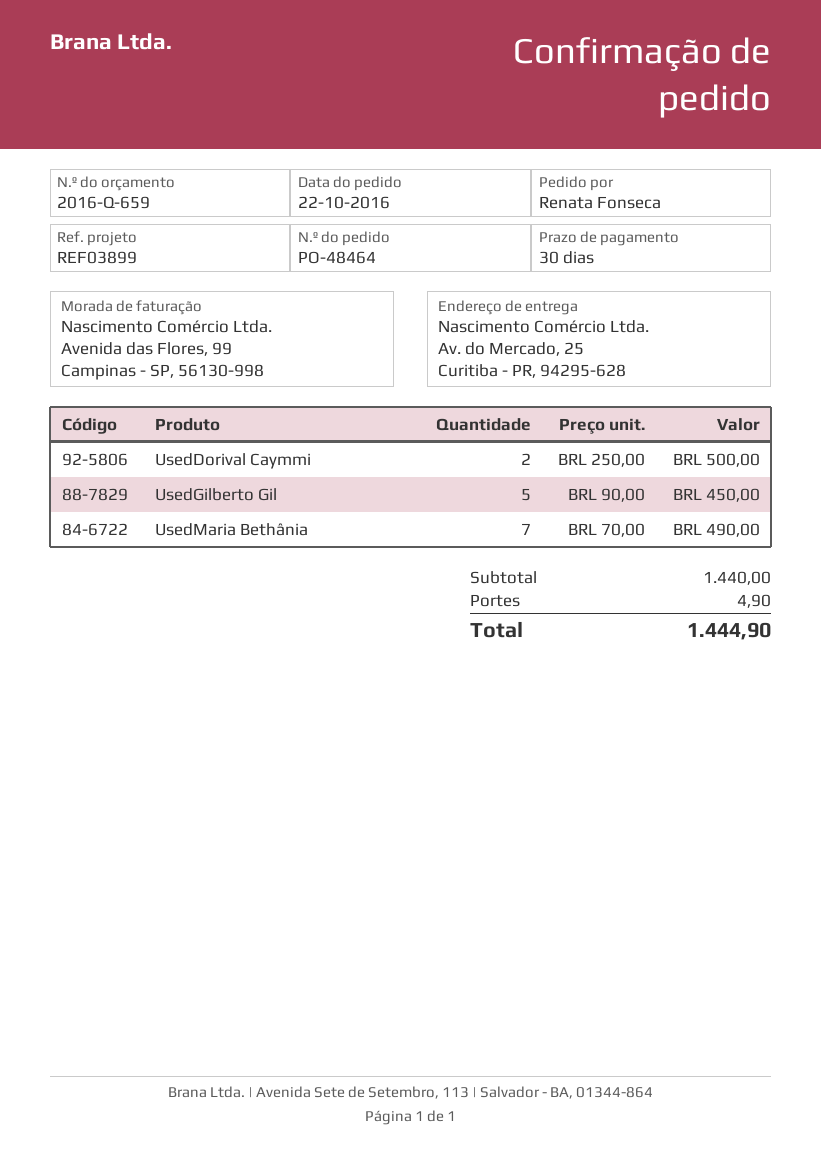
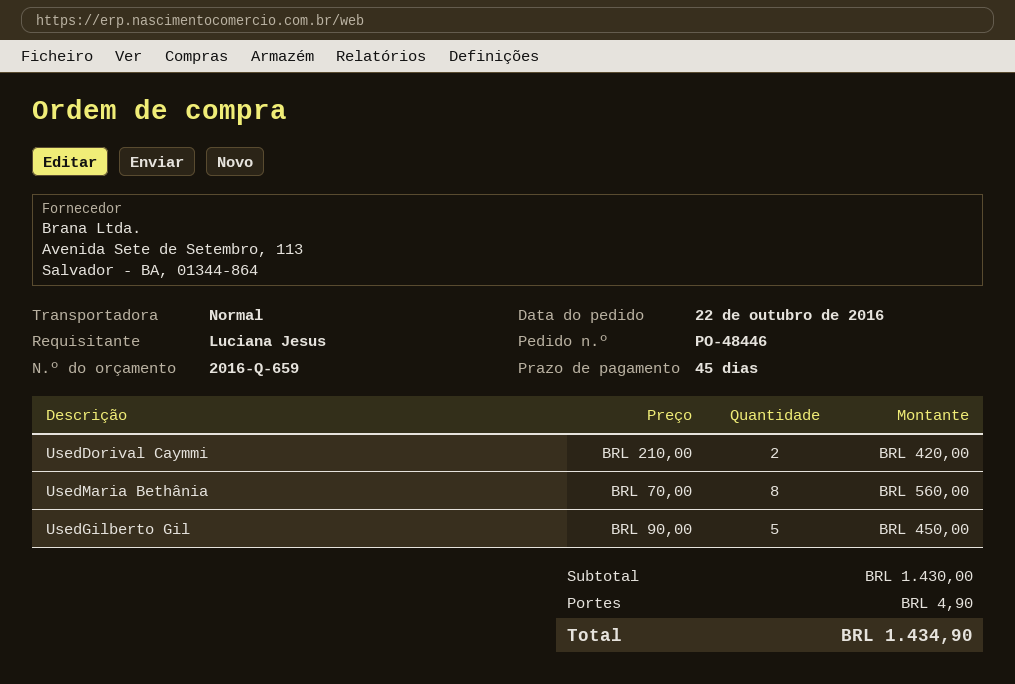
order number: PO-48464 -> PO-48446
payment terms: 30 days -> 45 days
ordered by: Renata Fonseca -> Luciana Jesus
UsedDorival Caymmi: 2 x 250.00 = 500.00 -> 2 x 210.00 = 420.00
UsedMaria Bethânia: 7 x 70.00 = 490.00 -> 8 x 70.00 = 560.00
subtotal: 1440.00 -> 1430.00
total: 1444.90 -> 1434.90

